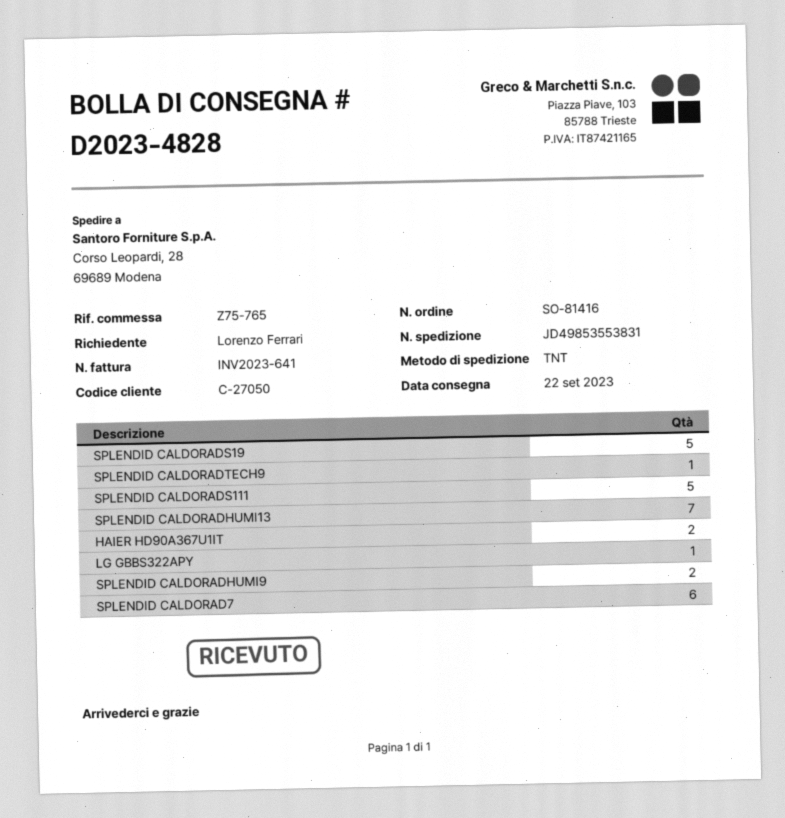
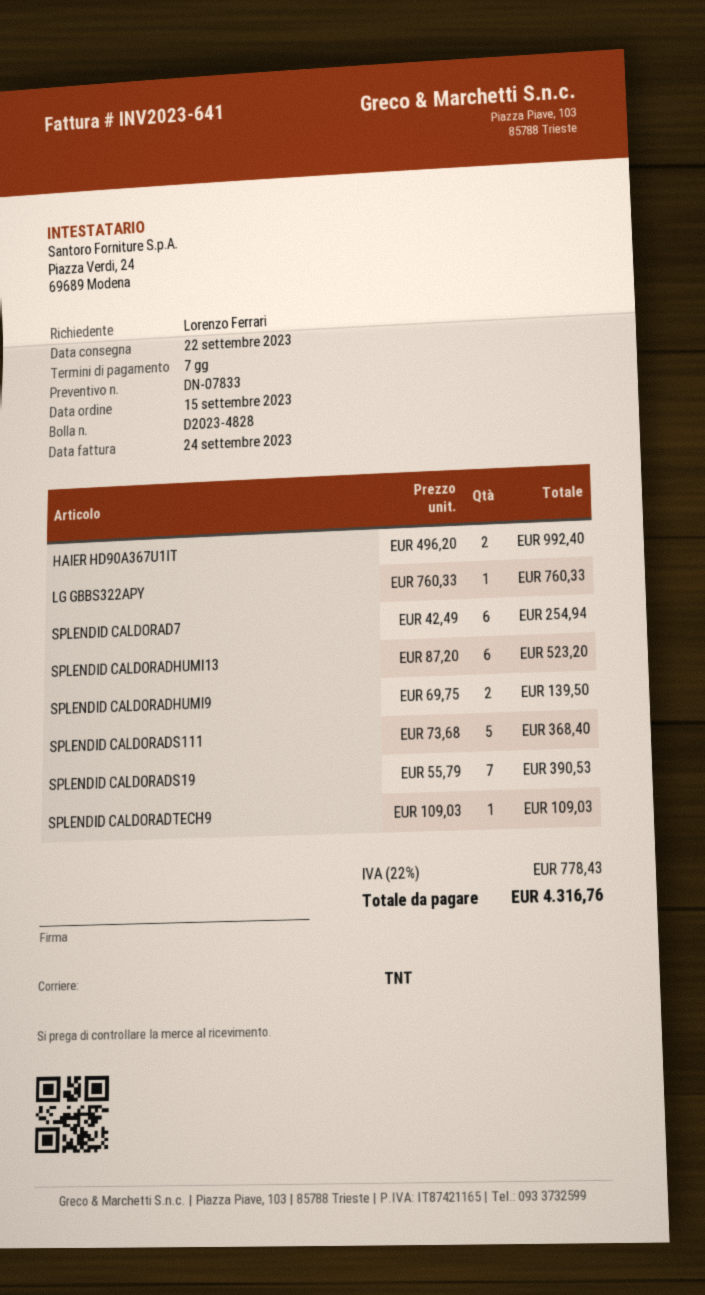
SPLENDID CALDORADS19: 5 -> 7
SPLENDID CALDORADHUMI13: 7 -> 6

